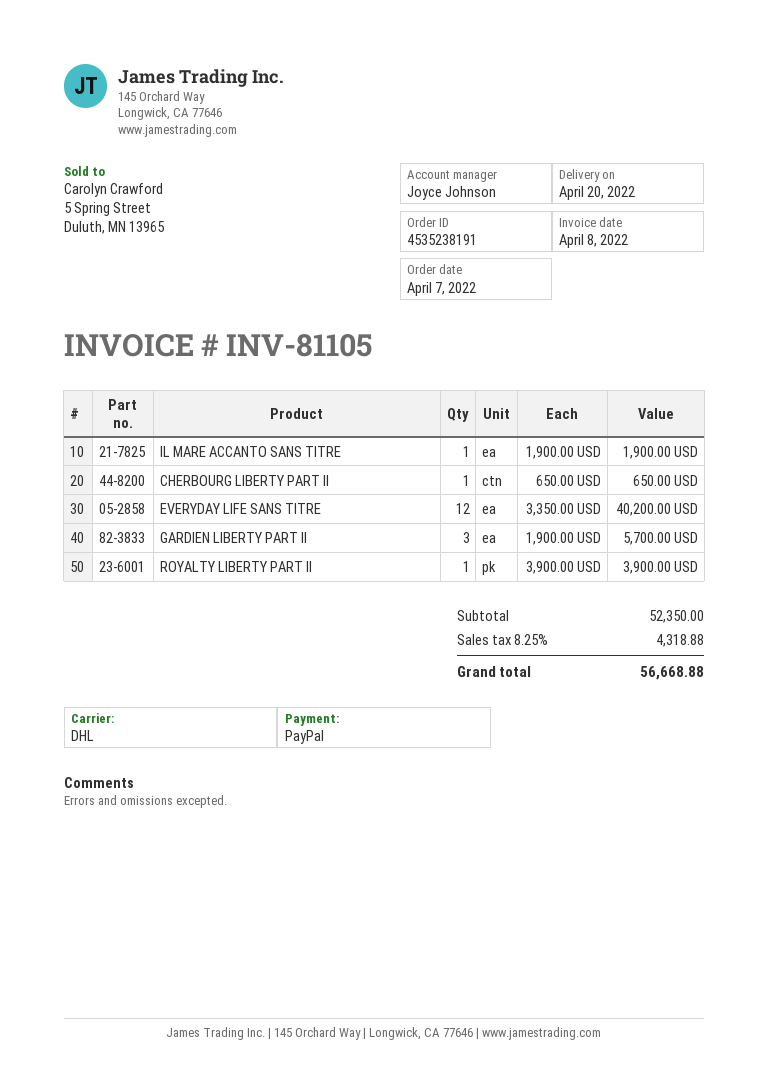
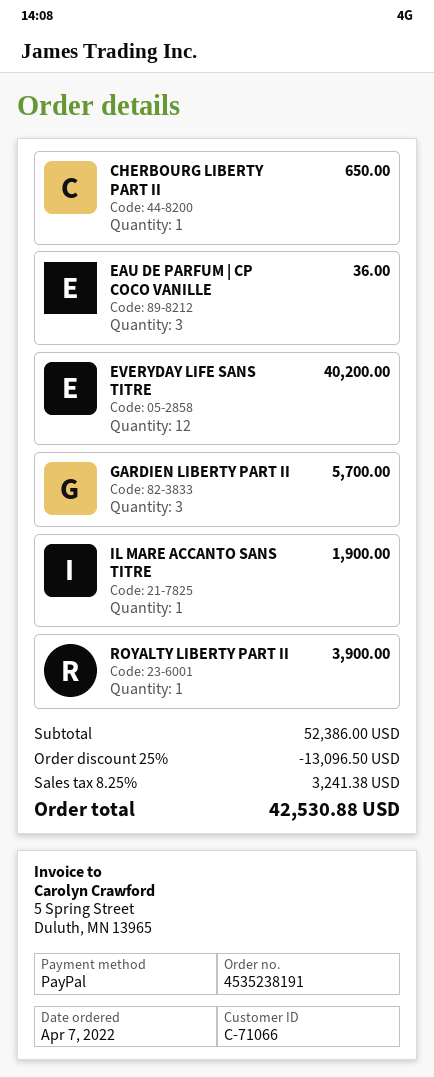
EAU DE PARFUM | CP COCO VANILLE: none -> 3 for 36.00
subtotal: 52350.00 -> 52386.00
discount: none -> 25% = 13096.50
tax: 8.25% = 4318.88 -> 8.25% = 3241.38
total: 56668.88 -> 42530.88

